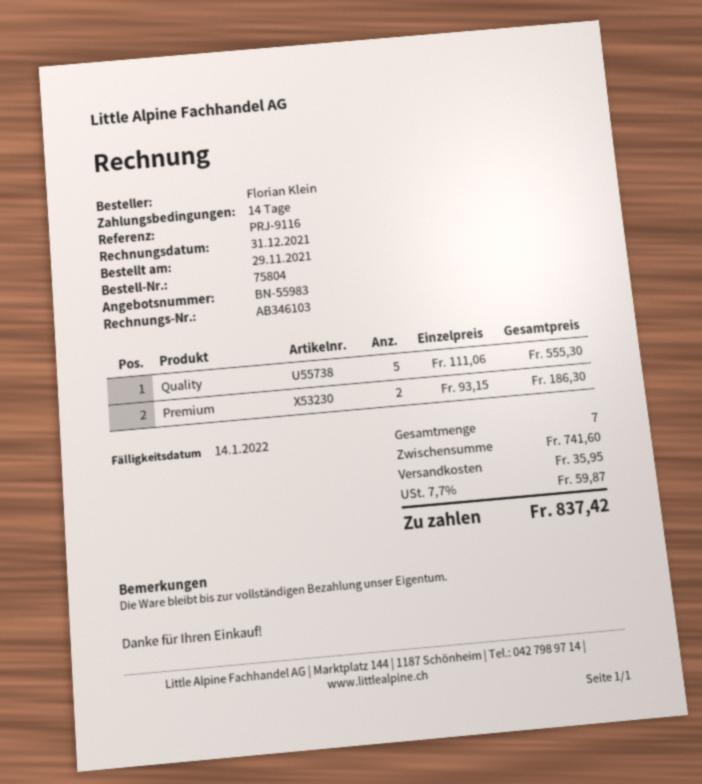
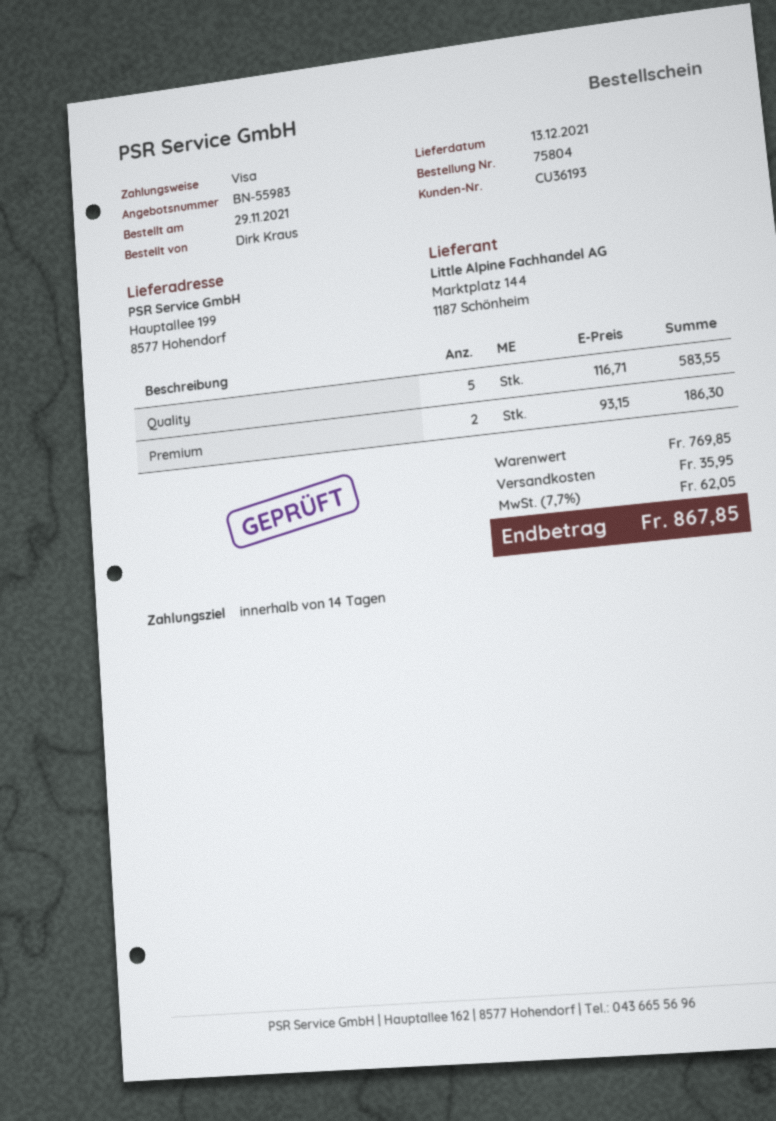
ordered by: Florian Klein -> Dirk Kraus
Quality: 5 x 111.06 = 555.30 -> 5 x 116.71 = 583.55
subtotal: 741.60 -> 769.85
tax: 7.7% = 59.87 -> 7.7% = 62.05
total: 837.42 -> 867.85

